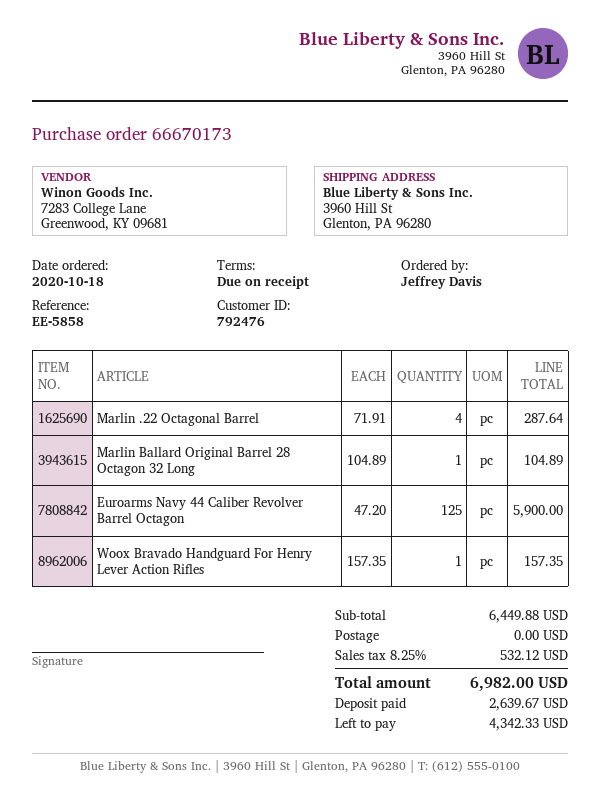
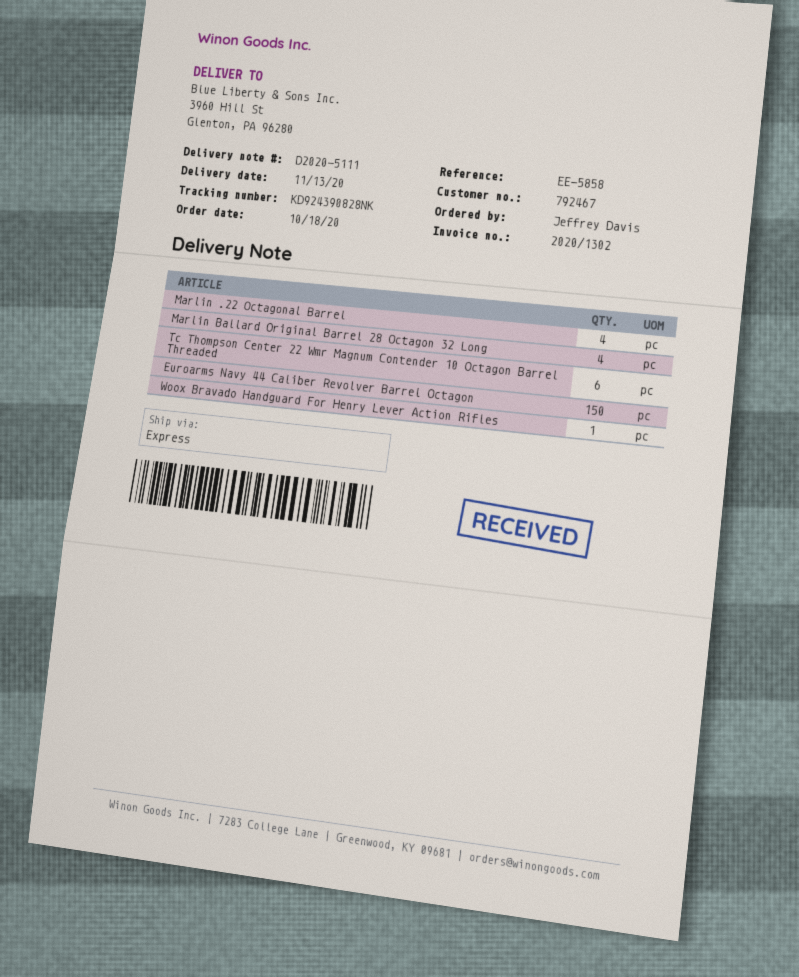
customer number: 792476 -> 792467
Marlin Ballard Original Barrel 28 Octagon 32 Long: 1 -> 4
Euroarms Navy 44 Caliber Revolver Barrel Octagon: 125 -> 150
Tc Thompson Center 22 Wmr Magnum Contender 10 Octagon Barrel Threaded: none -> 6

